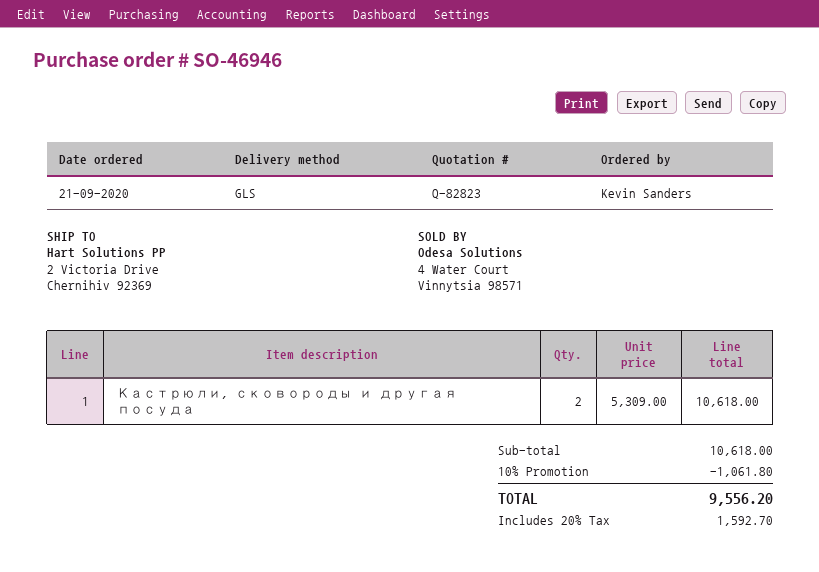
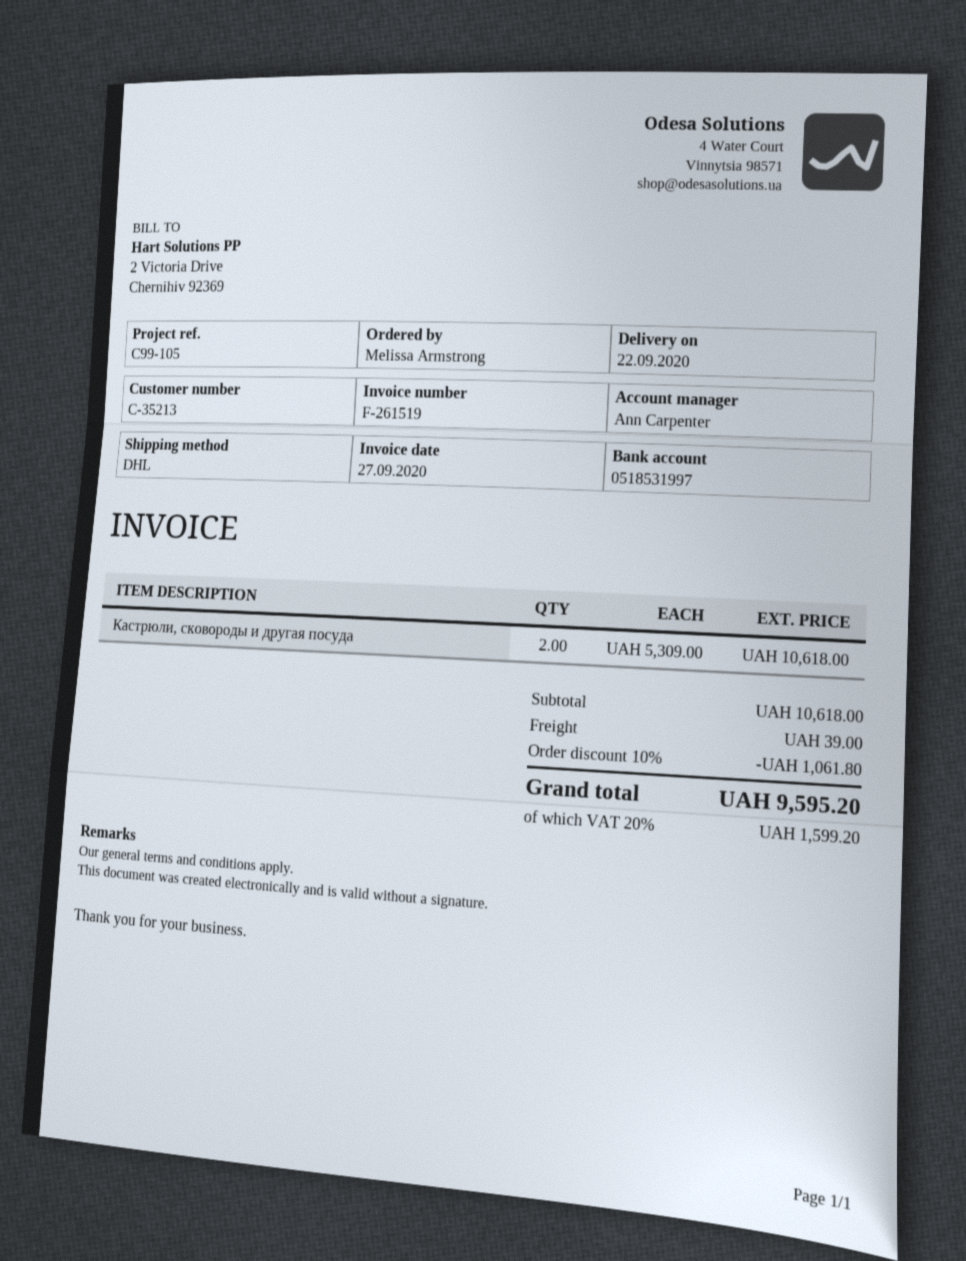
ordered by: Kevin Sanders -> Melissa Armstrong
shipping method: GLS -> DHL
shipping: none -> 39.00
tax: 20% = 1592.70 -> 20% = 1599.20
total: 9556.20 -> 9595.20

